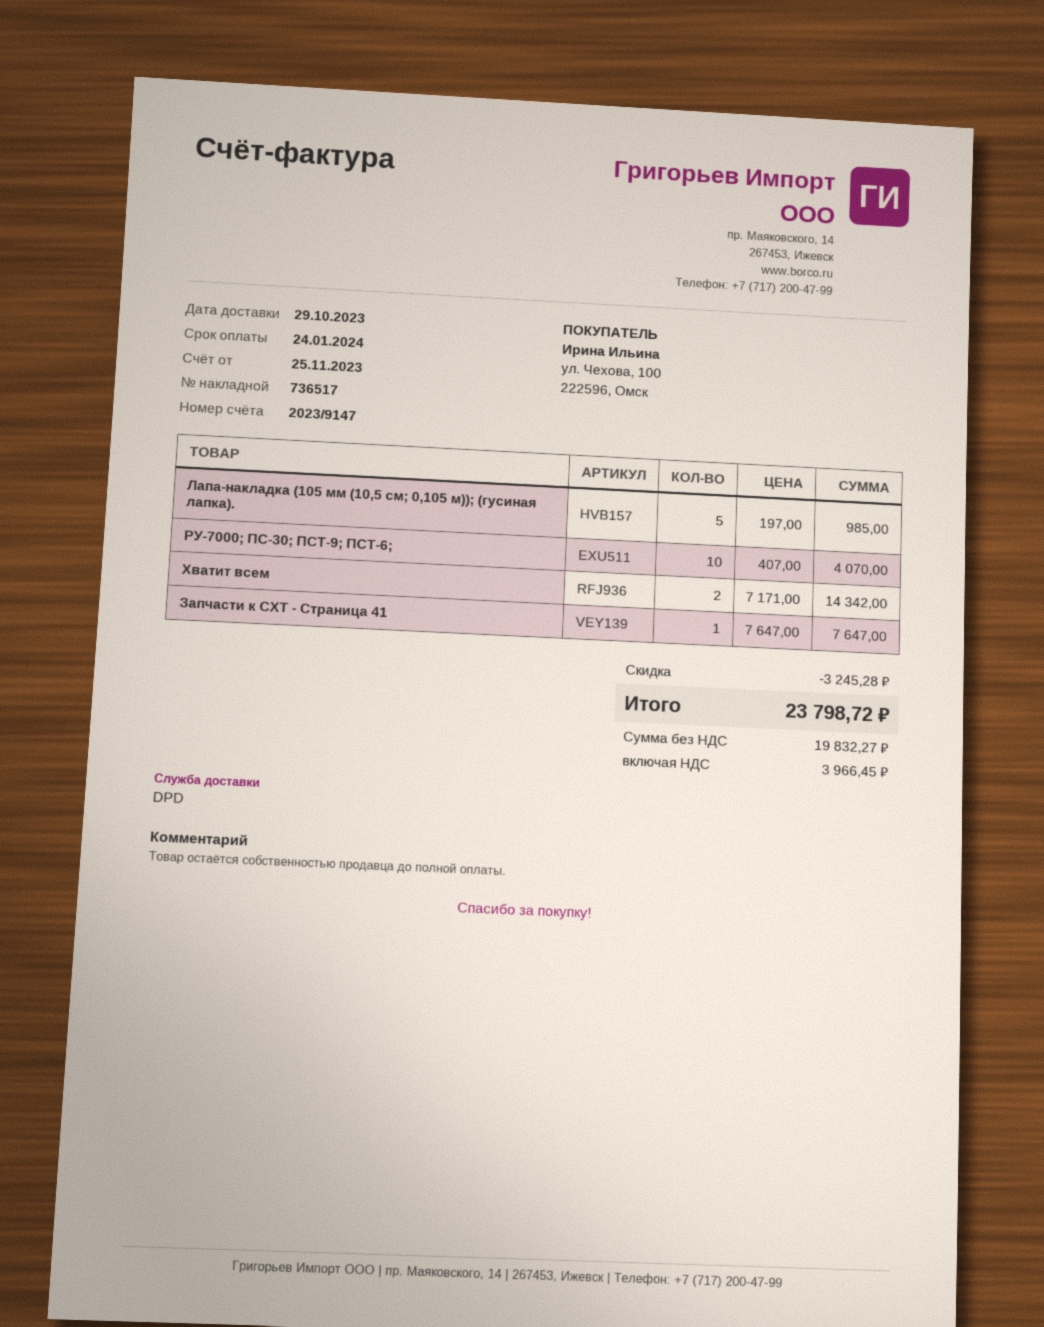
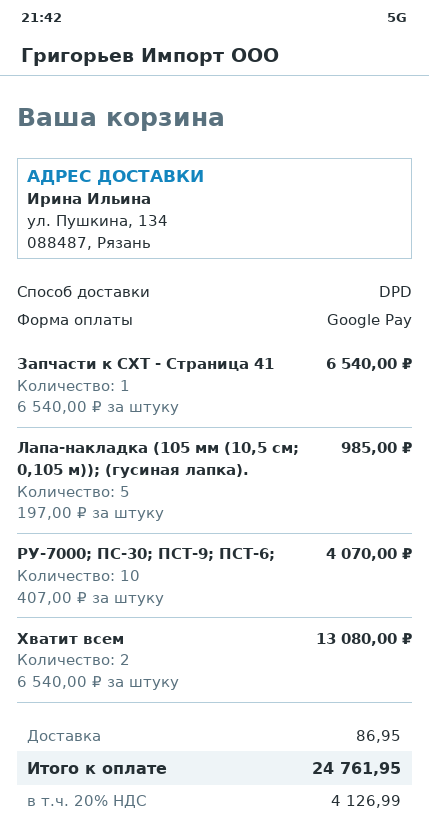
Хватит всем: 2 x 7171.00 = 14342.00 -> 2 x 6540.00 = 13080.00
Запчасти к СХТ - Страница 41: 1 x 7647.00 = 7647.00 -> 1 x 6540.00 = 6540.00
discount: 3245.28 -> none
shipping: none -> 86.95
tax: 3966.45 -> 4126.99
total: 23798.72 -> 24761.95

